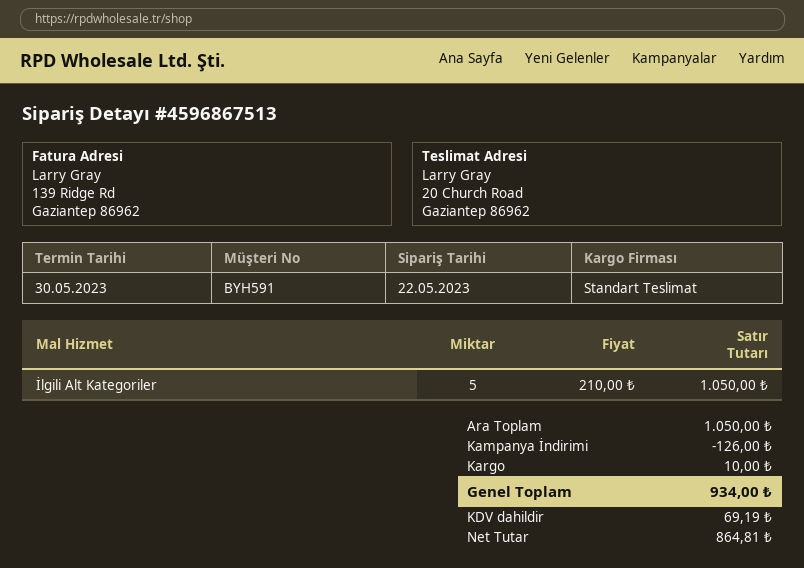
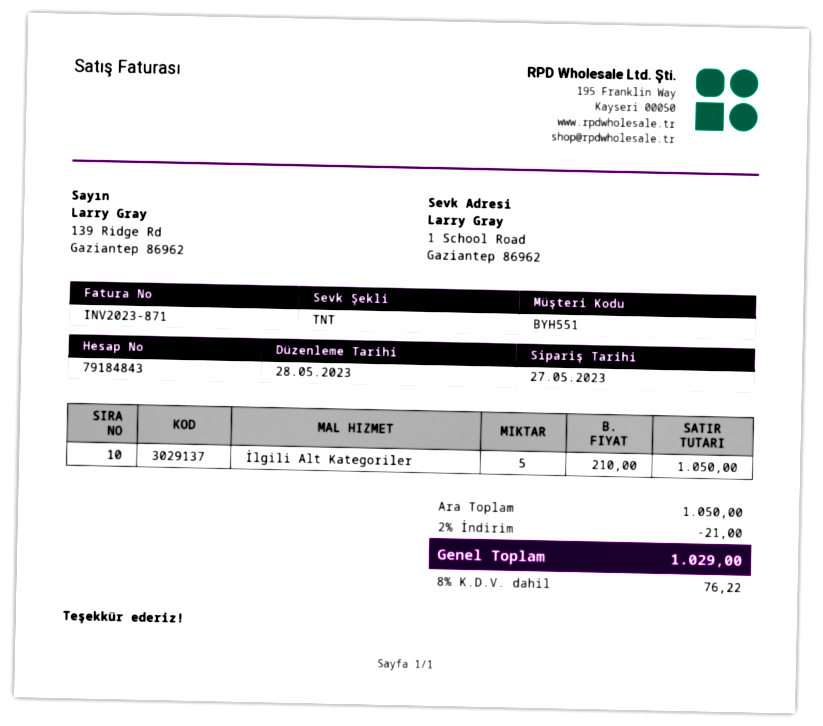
order date: 2023-05-22 -> 2023-05-27
customer number: BYH591 -> BYH551
shipping method: standard -> TNT
ship to: 20 Church Road, Gaziantep 86962 -> 1 School Road, Gaziantep 86962
discount: 126.00 -> 21.00
shipping: 10.00 -> none
tax: 69.19 -> 76.22
total: 934.00 -> 1029.00

